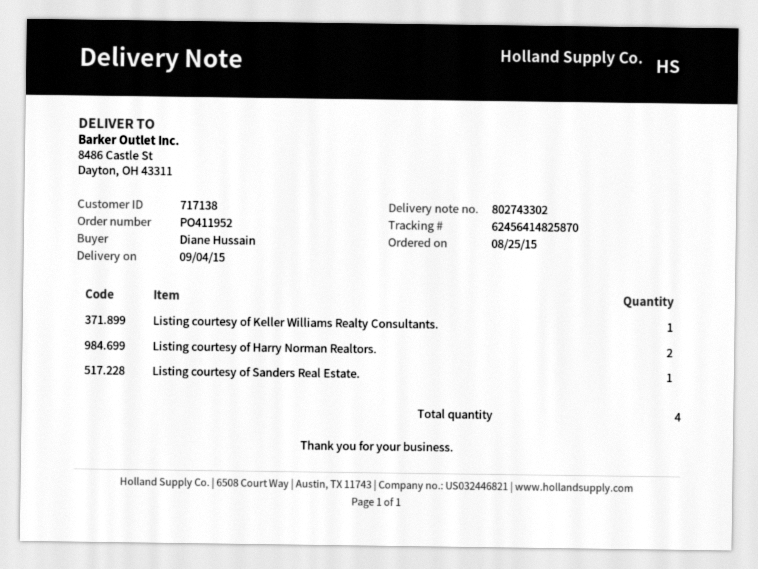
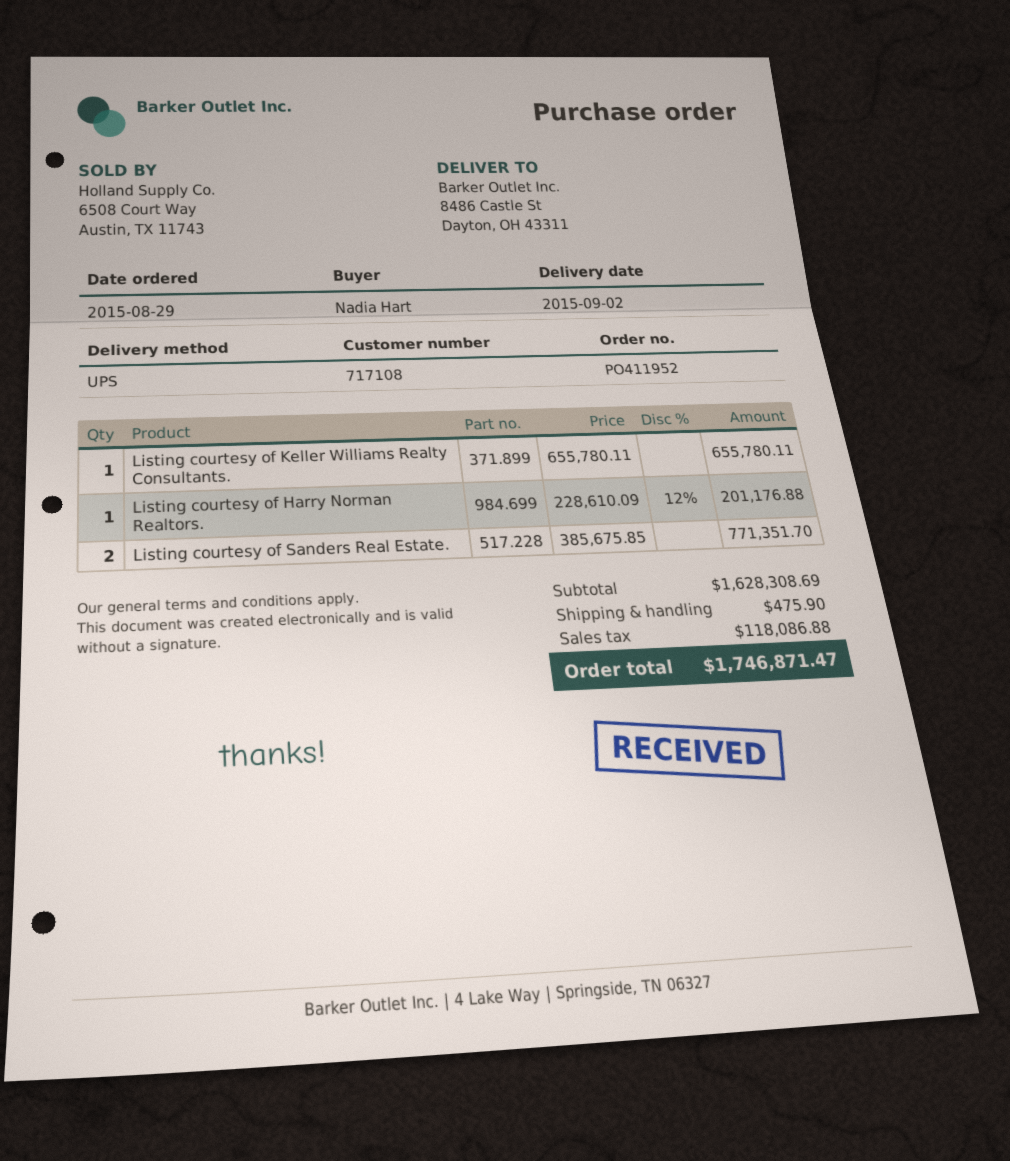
order date: 2015-08-25 -> 2015-08-29
delivery date: 2015-09-04 -> 2015-09-02
customer number: 717138 -> 717108
ordered by: Diane Hussain -> Nadia Hart
Listing courtesy of Harry Norman Realtors.: 2 -> 1
Listing courtesy of Sanders Real Estate.: 1 -> 2

